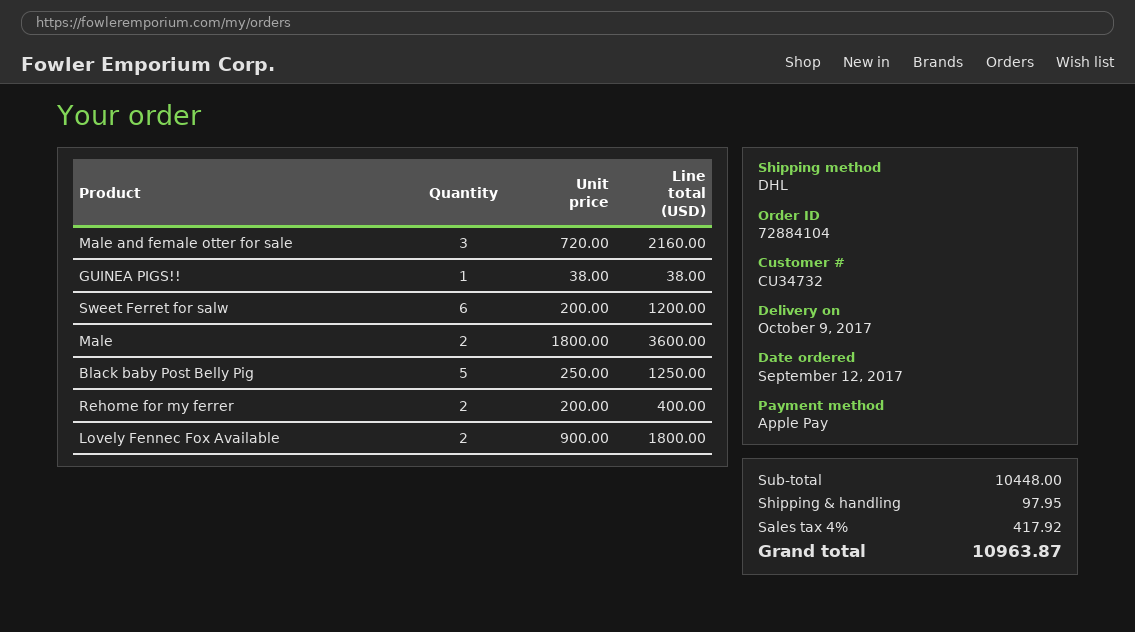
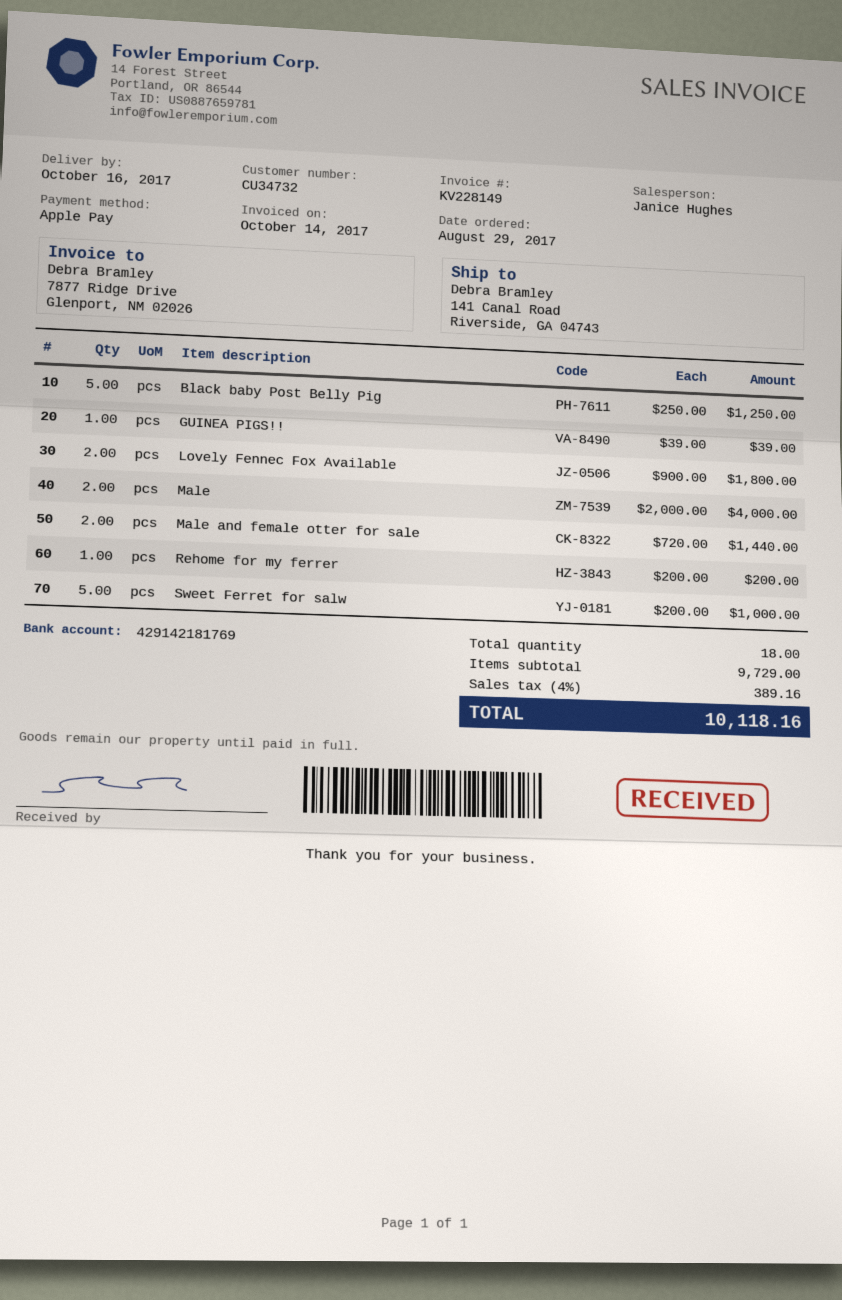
order date: 2017-09-12 -> 2017-08-29
delivery date: 2017-10-09 -> 2017-10-16
Male and female otter for sale: 3 x 720.00 = 2160.00 -> 2 x 720.00 = 1440.00
GUINEA PIGS!!: 1 x 38.00 = 38.00 -> 1 x 39.00 = 39.00
Sweet Ferret for salw: 6 x 200.00 = 1200.00 -> 5 x 200.00 = 1000.00
Male: 2 x 1800.00 = 3600.00 -> 2 x 2000.00 = 4000.00
Rehome for my ferrer: 2 x 200.00 = 400.00 -> 1 x 200.00 = 200.00
subtotal: 10448.00 -> 9729.00
shipping: 97.95 -> none
tax: 4% = 417.92 -> 4% = 389.16
total: 10963.87 -> 10118.16

